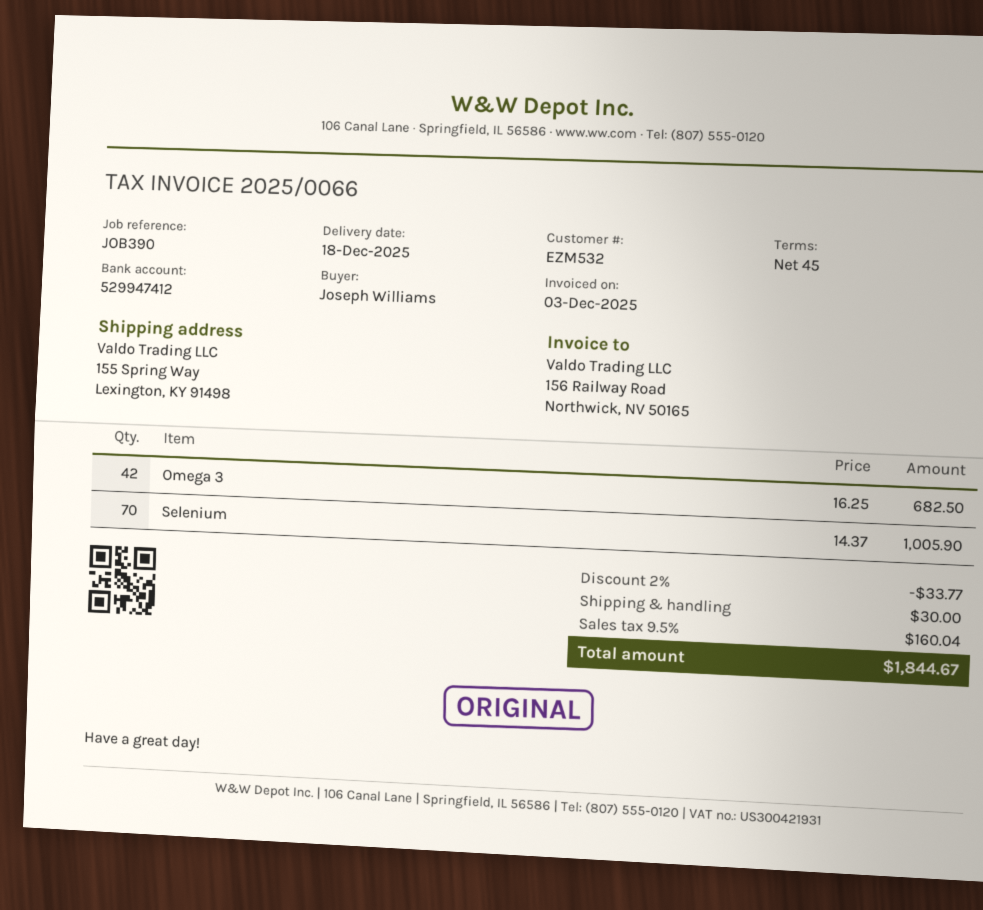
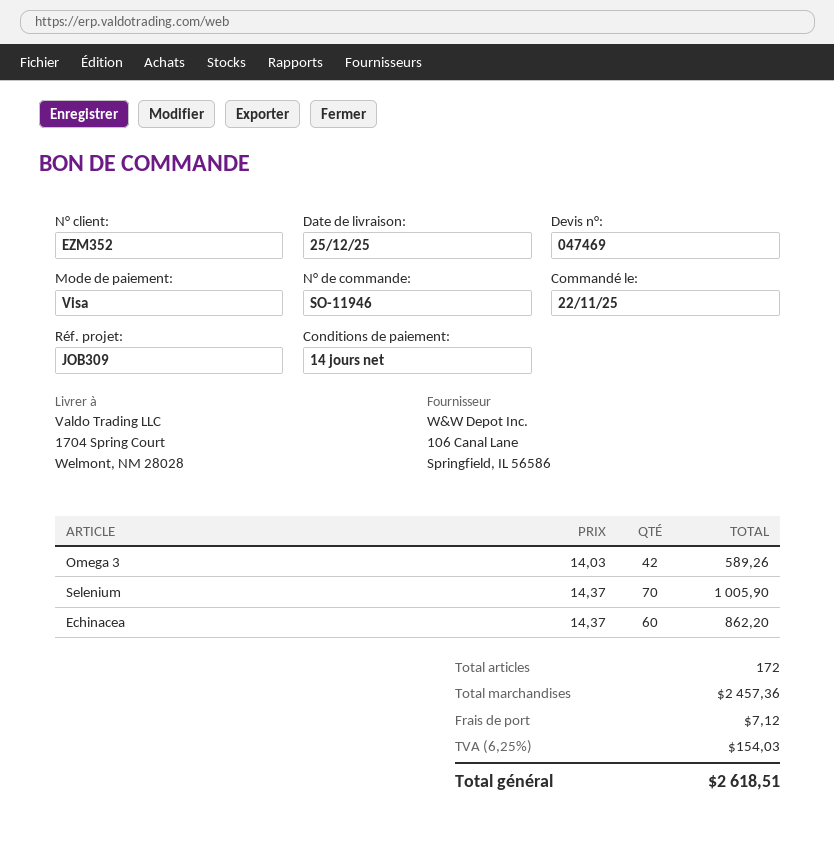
delivery date: 2025-12-18 -> 2025-12-25
payment terms: 45 days -> 14 days
customer number: EZM532 -> EZM352
reference: JOB390 -> JOB309
ship to: 155 Spring Way, Lexington, KY 91498 -> 1704 Spring Court, Welmont, NM 28028
Omega 3: 42 x 16.25 = 682.50 -> 42 x 14.03 = 589.26
Echinacea: none -> 60 x 14.37 = 862.20
discount: 2% = 33.77 -> none
shipping: 30.00 -> 7.12
tax: 9.5% = 160.04 -> 6.25% = 154.03
total: 1844.67 -> 2618.51

